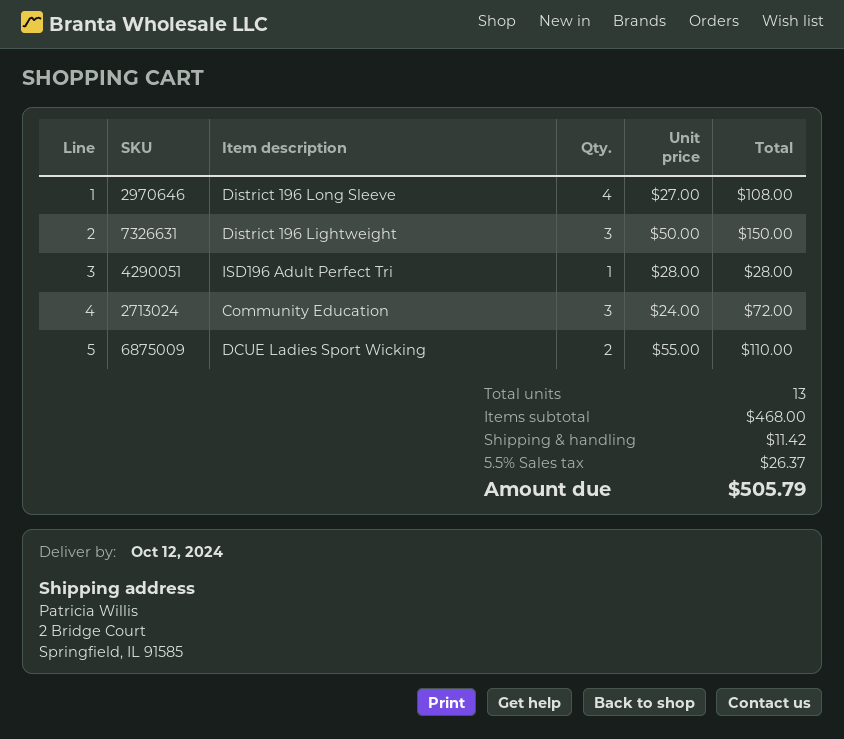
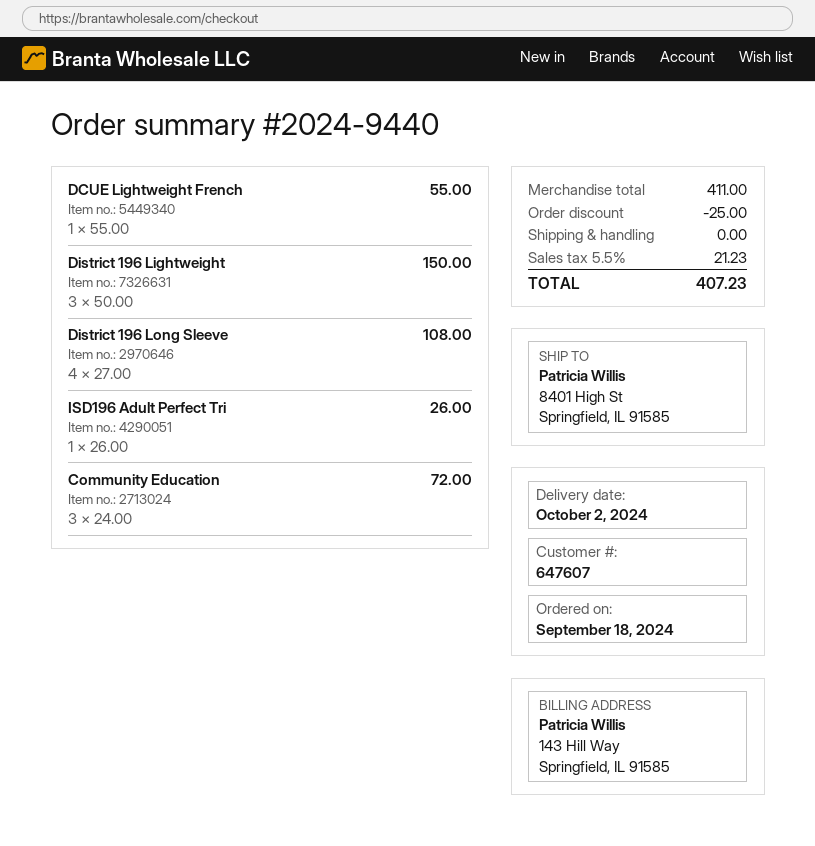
delivery date: 2024-10-12 -> 2024-10-02
ship to: 2 Bridge Court, Springfield, IL 91585 -> 8401 High St, Springfield, IL 91585
ISD196 Adult Perfect Tri: 1 x 28.00 = 28.00 -> 1 x 26.00 = 26.00
DCUE Ladies Sport Wicking: 2 x 55.00 = 110.00 -> none
DCUE Lightweight French: none -> 1 x 55.00 = 55.00
subtotal: 468.00 -> 411.00
discount: none -> 25.00
shipping: 11.42 -> 0.00
tax: 5.5% = 26.37 -> 5.5% = 21.23
total: 505.79 -> 407.23

